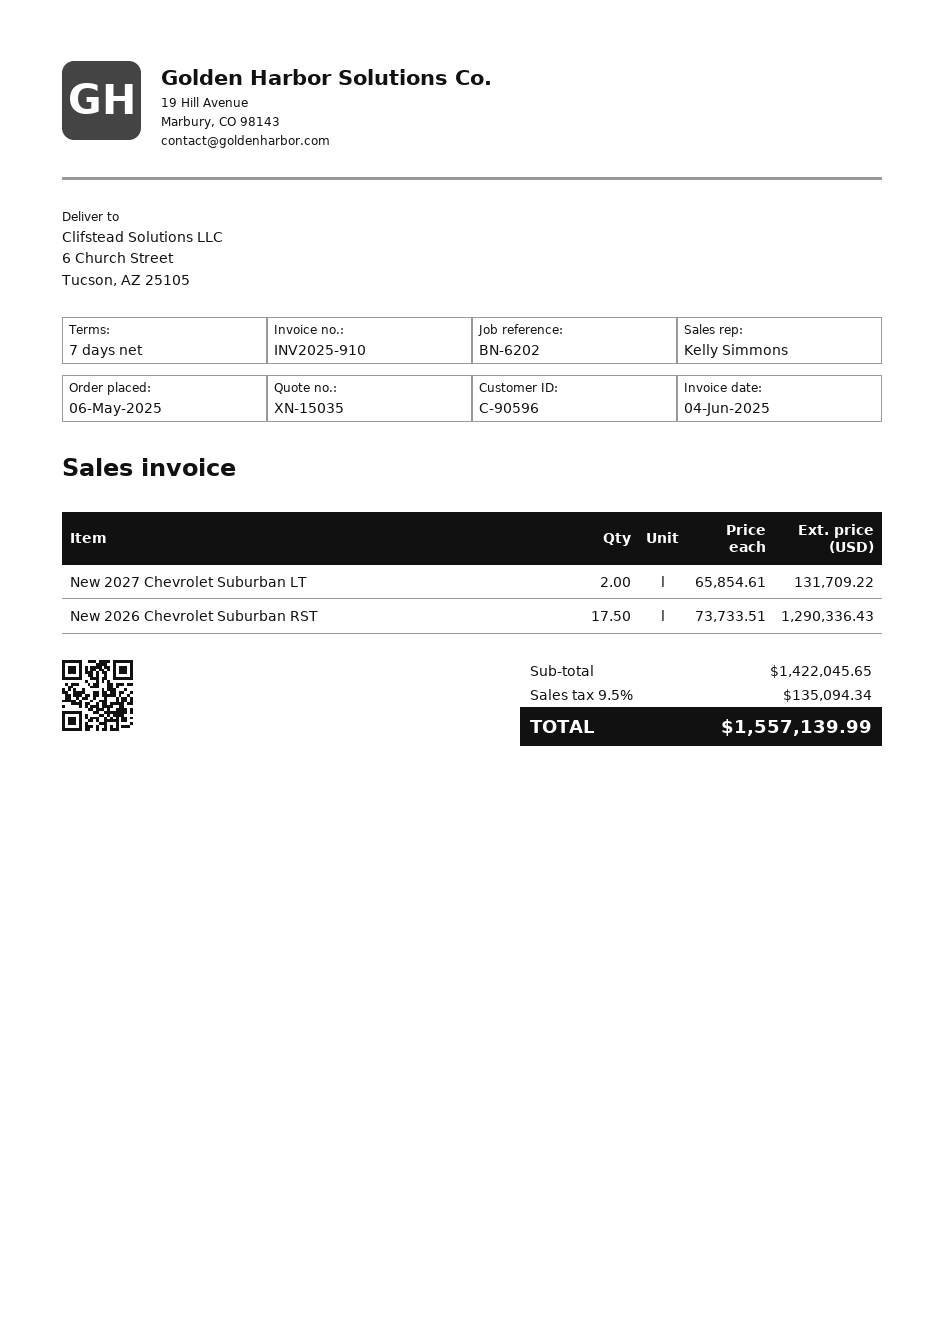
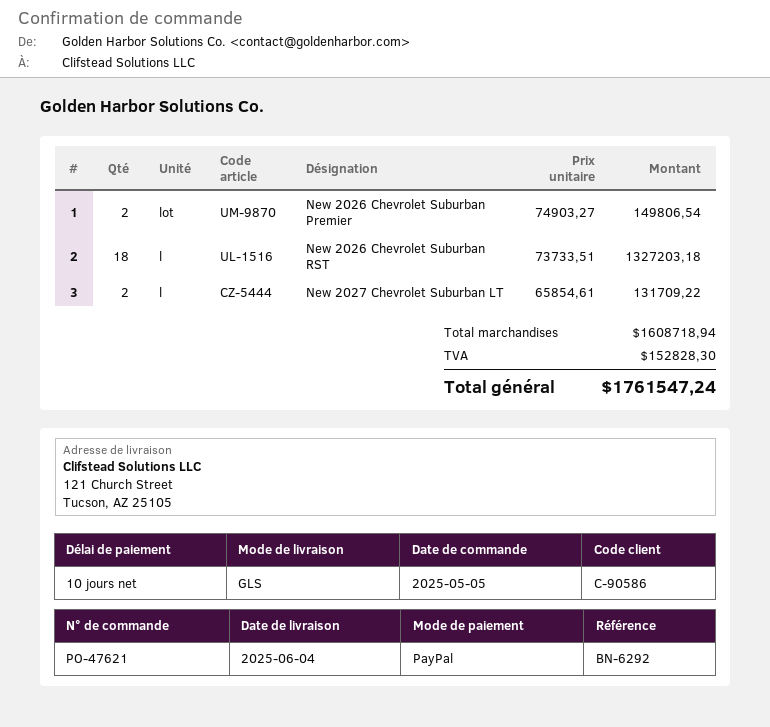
order date: 2025-05-06 -> 2025-05-05
payment terms: 7 days -> 10 days
customer number: C-90596 -> C-90586
reference: BN-6202 -> BN-6292
ship to: 6 Church Street, Tucson, AZ 25105 -> 121 Church Street, Tucson, AZ 25105
New 2026 Chevrolet Suburban RST: 17.5 x 73733.51 = 1290336.43 -> 18 x 73733.51 = 1327203.18
New 2026 Chevrolet Suburban Premier: none -> 2 x 74903.27 = 149806.54
subtotal: 1422045.65 -> 1608718.94
tax: 135094.34 -> 152828.30
total: 1557139.99 -> 1761547.24

